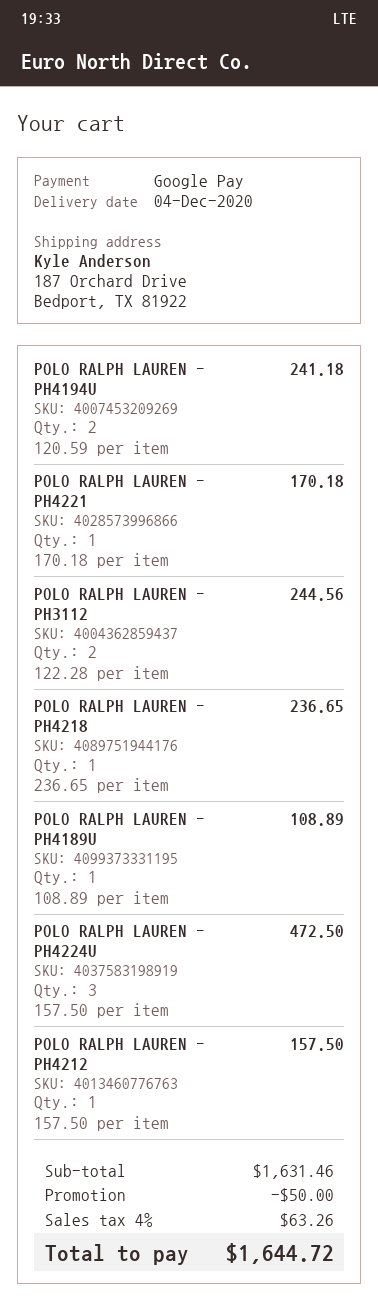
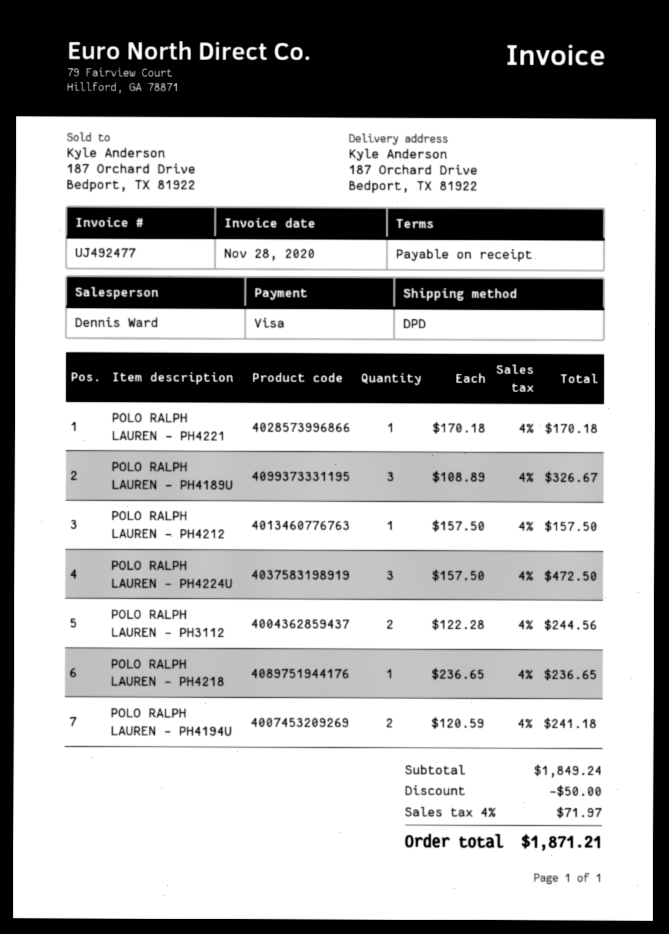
payment method: Google Pay -> Visa
POLO RALPH LAUREN - PH4189U: 1 x 108.89 = 108.89 -> 3 x 108.89 = 326.67
subtotal: 1631.46 -> 1849.24
tax: 4% = 63.26 -> 4% = 71.97
total: 1644.72 -> 1871.21

